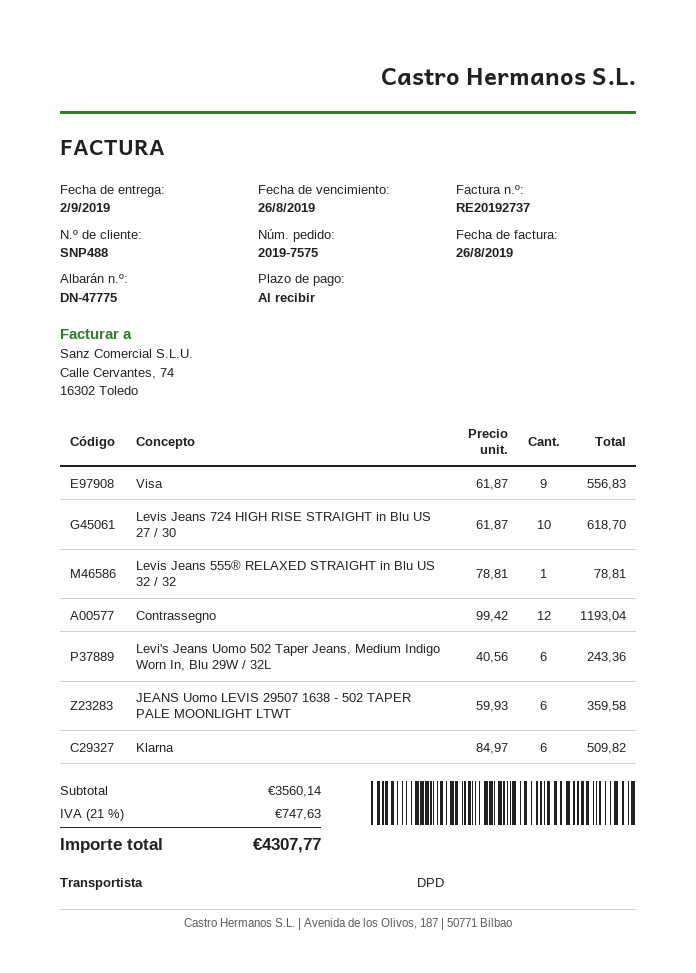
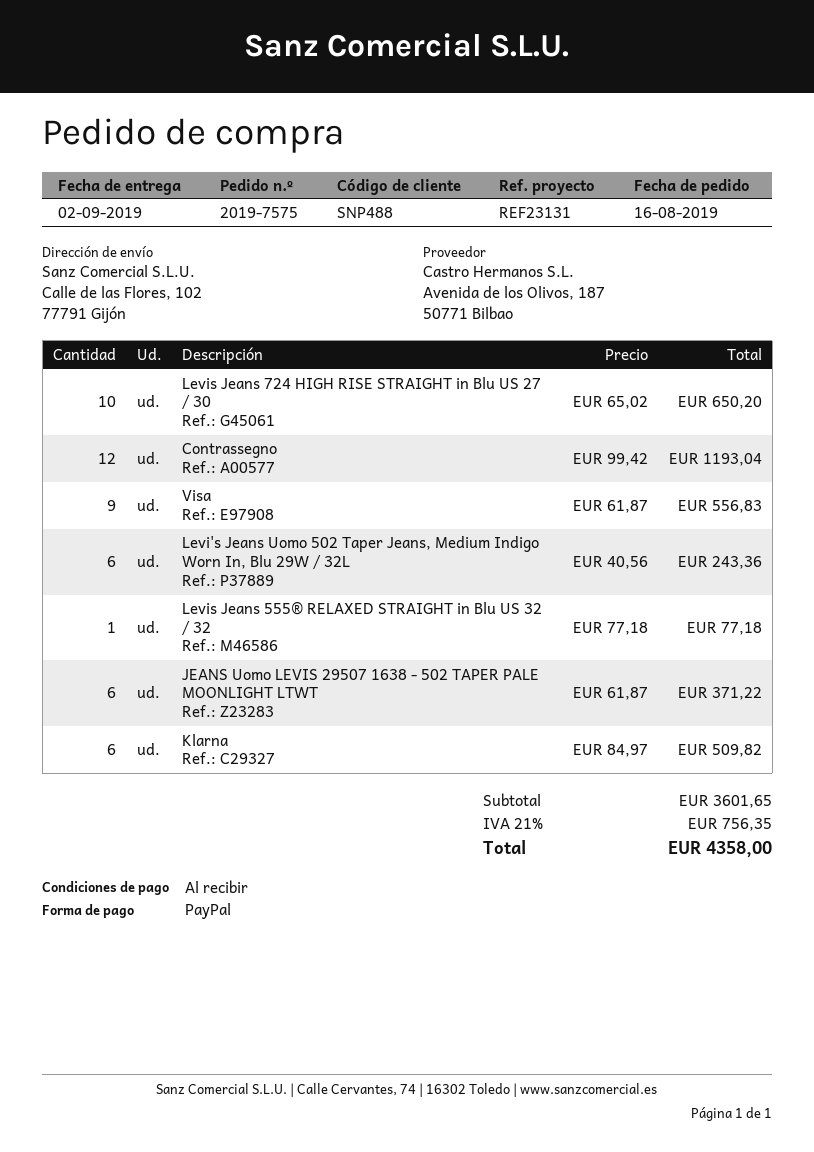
Levis Jeans 724 HIGH RISE STRAIGHT in Blu US 27 / 30: 10 x 61.87 = 618.70 -> 10 x 65.02 = 650.20
Levis Jeans 555® RELAXED STRAIGHT in Blu US 32 / 32: 1 x 78.81 = 78.81 -> 1 x 77.18 = 77.18
JEANS Uomo LEVIS 29507 1638 - 502 TAPER PALE MOONLIGHT LTWT: 6 x 59.93 = 359.58 -> 6 x 61.87 = 371.22
subtotal: 3560.14 -> 3601.65
tax: 21% = 747.63 -> 21% = 756.35
total: 4307.77 -> 4358.00

